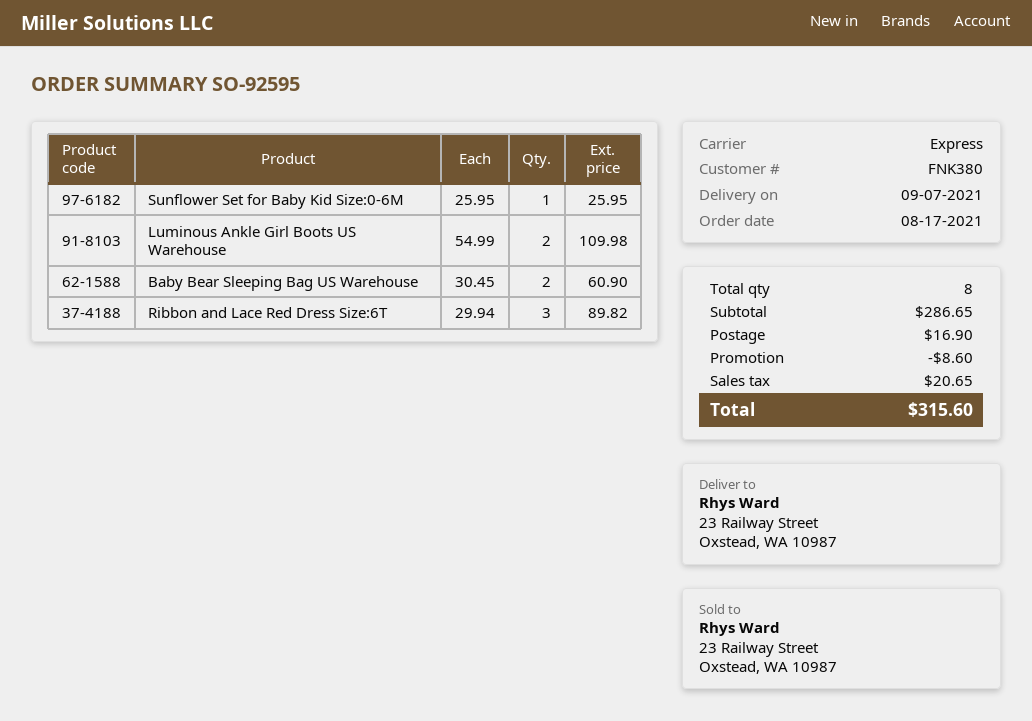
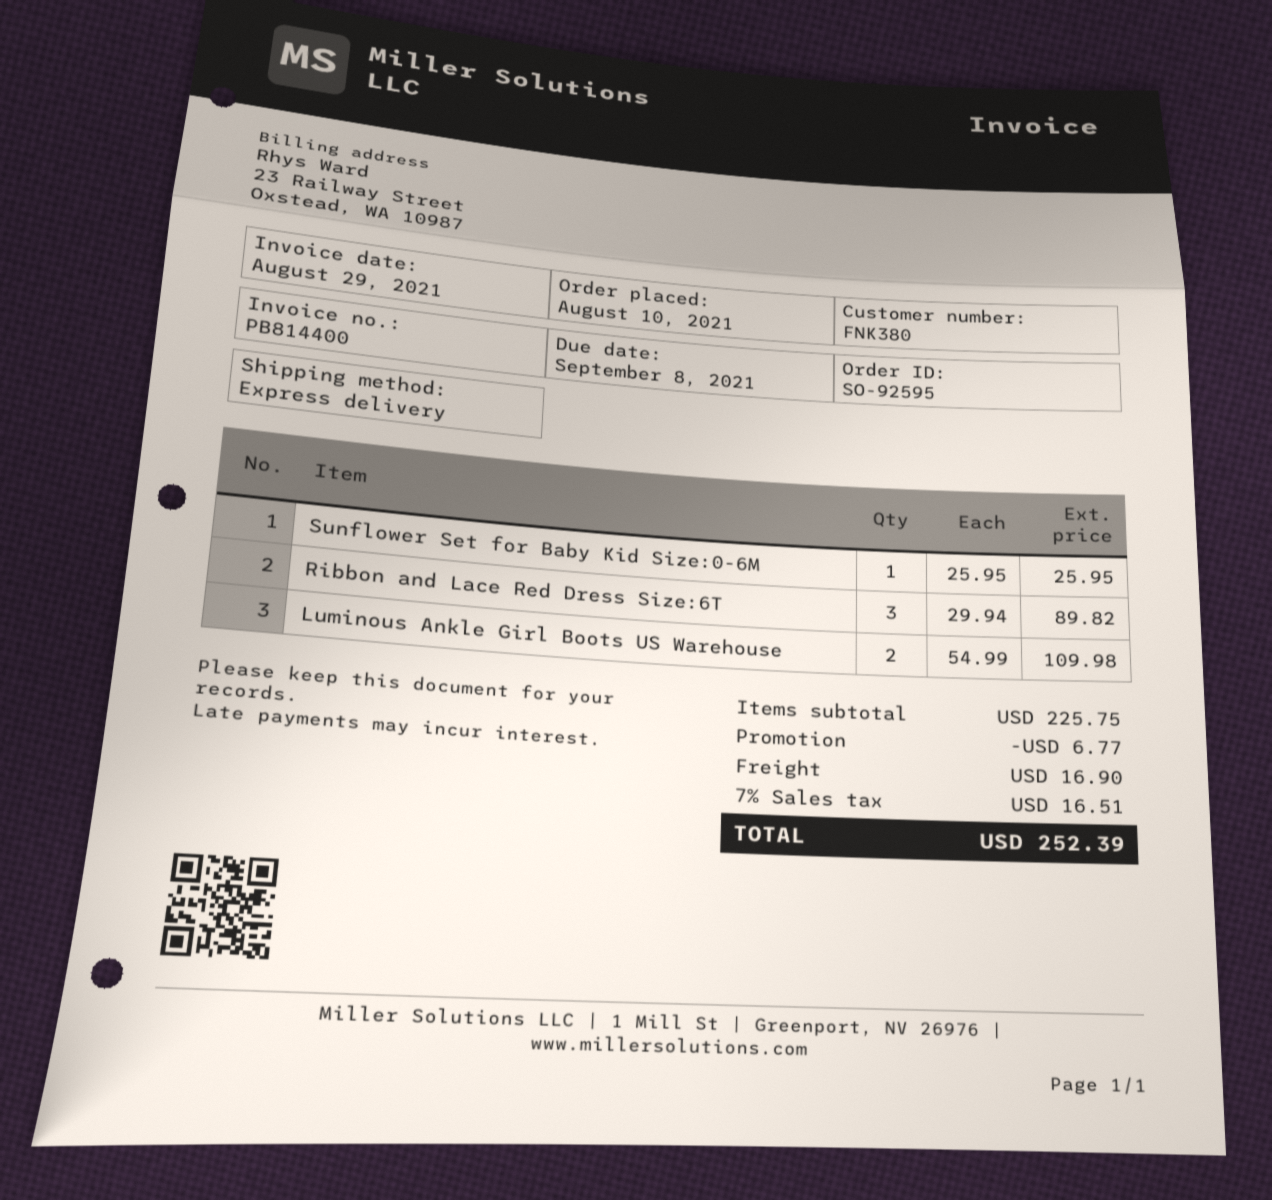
order date: 2021-08-17 -> 2021-08-10
Baby Bear Sleeping Bag US Warehouse: 2 x 30.45 = 60.90 -> none
subtotal: 286.65 -> 225.75
discount: 8.60 -> 6.77
tax: 20.65 -> 16.51
total: 315.60 -> 252.39

